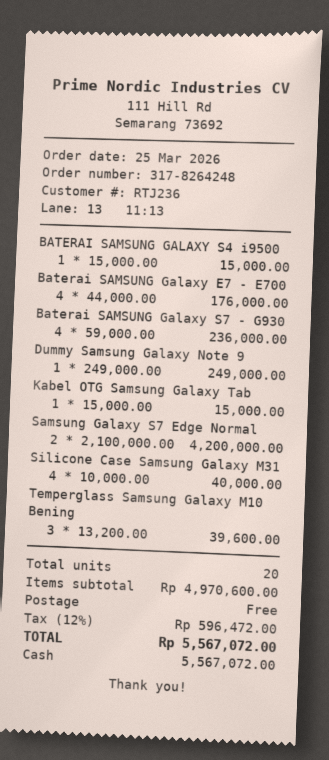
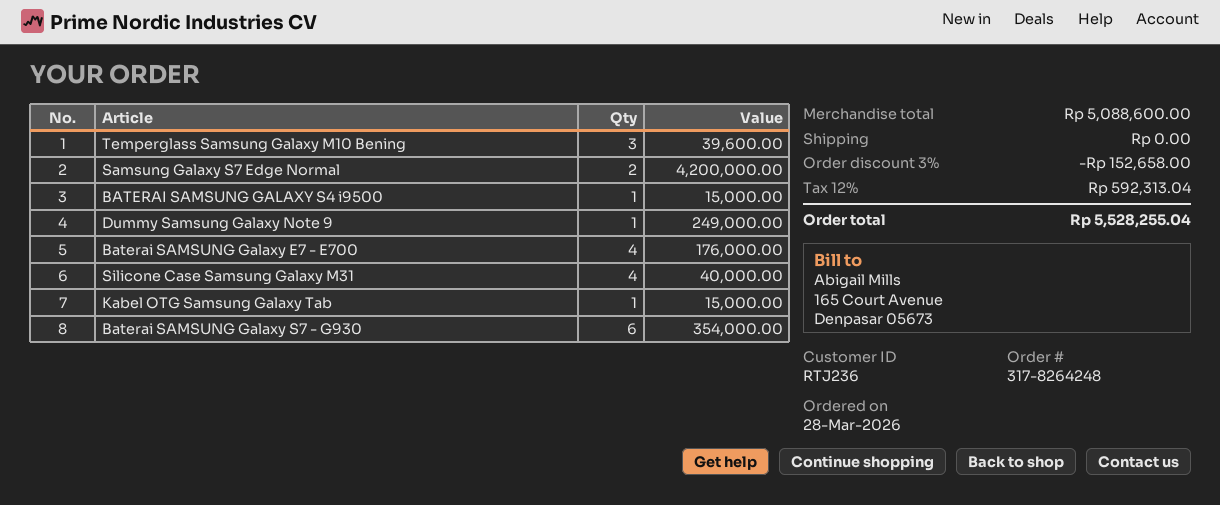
order date: 2026-03-25 -> 2026-03-28
Baterai SAMSUNG Galaxy S7 - G930: 4 for 236000.00 -> 6 for 354000.00
subtotal: 4970600.00 -> 5088600.00
discount: none -> 3% = 152658.00
tax: 12% = 596472.00 -> 12% = 592313.04
total: 5567072.00 -> 5528255.04

